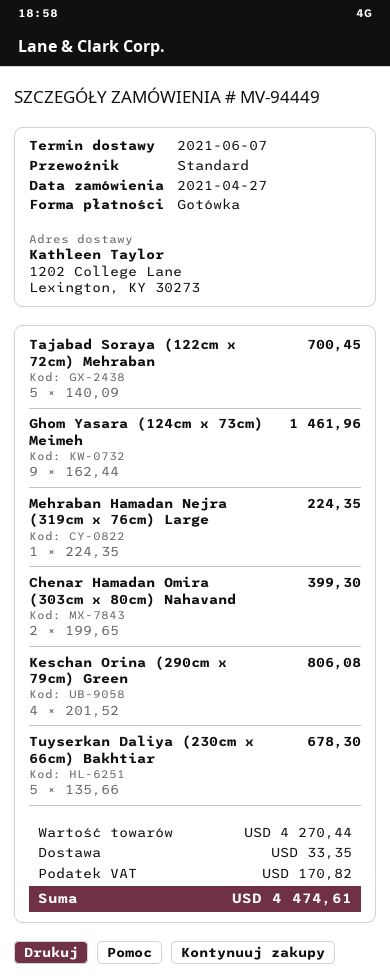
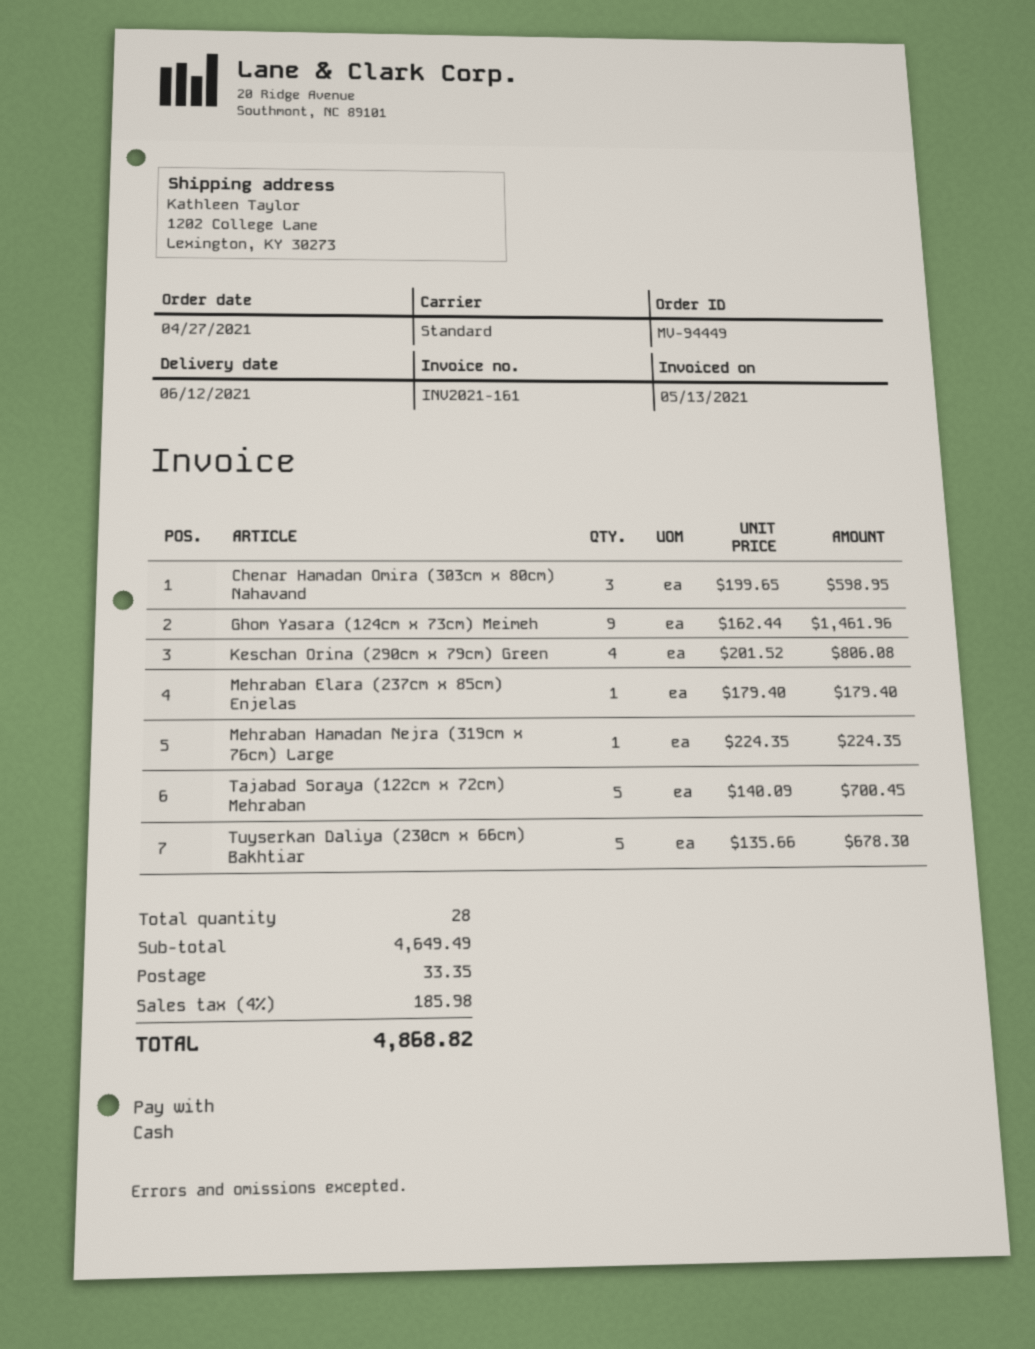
delivery date: 2021-06-07 -> 2021-06-12
Chenar Hamadan Omira (303cm x 80cm) Nahavand: 2 x 199.65 = 399.30 -> 3 x 199.65 = 598.95
Mehraban Elara (237cm x 85cm) Enjelas: none -> 1 x 179.40 = 179.40
subtotal: 4270.44 -> 4649.49
tax: 170.82 -> 185.98
total: 4474.61 -> 4868.82

